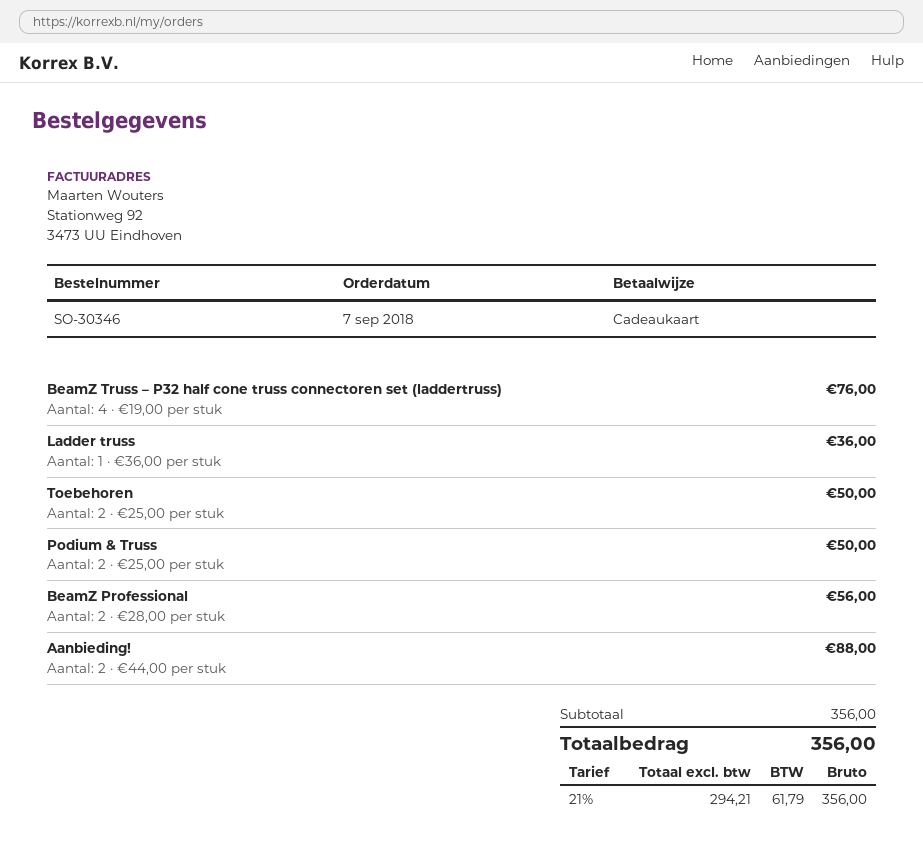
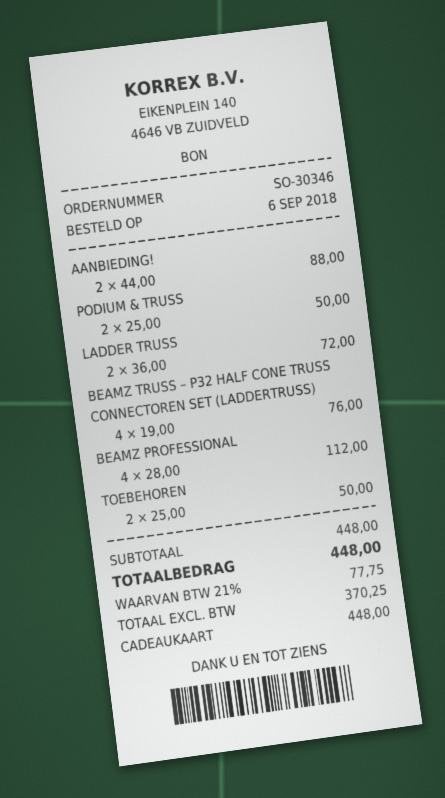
order date: 2018-09-07 -> 2018-09-06
Ladder truss: 1 x 36.00 = 36.00 -> 2 x 36.00 = 72.00
BeamZ Professional: 2 x 28.00 = 56.00 -> 4 x 28.00 = 112.00
subtotal: 356.00 -> 448.00
net: 294.21 -> 370.25
tax: 21% = 61.79 -> 21% = 77.75
total: 356.00 -> 448.00

